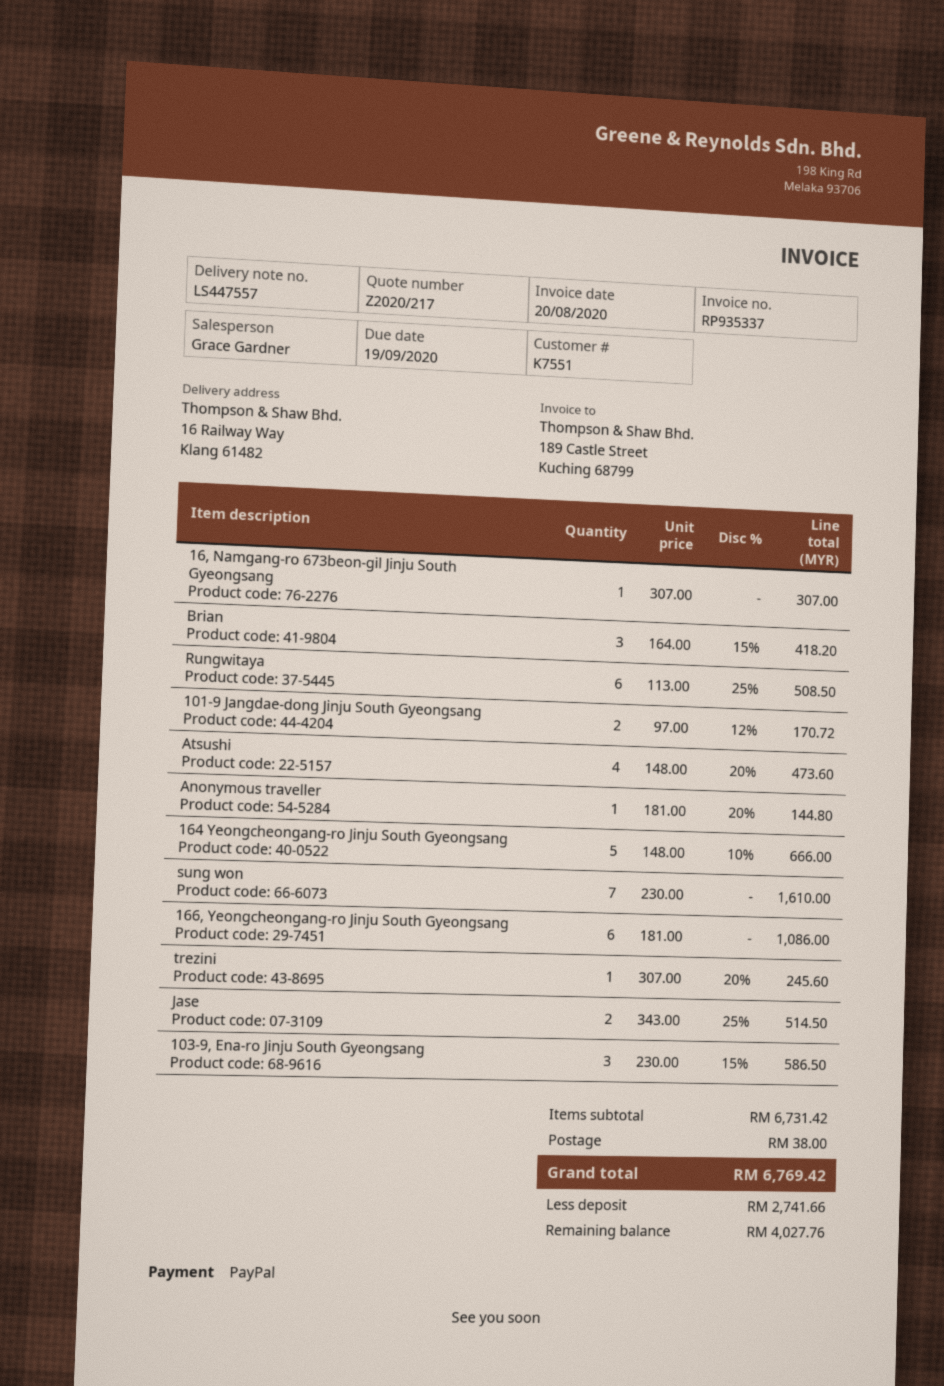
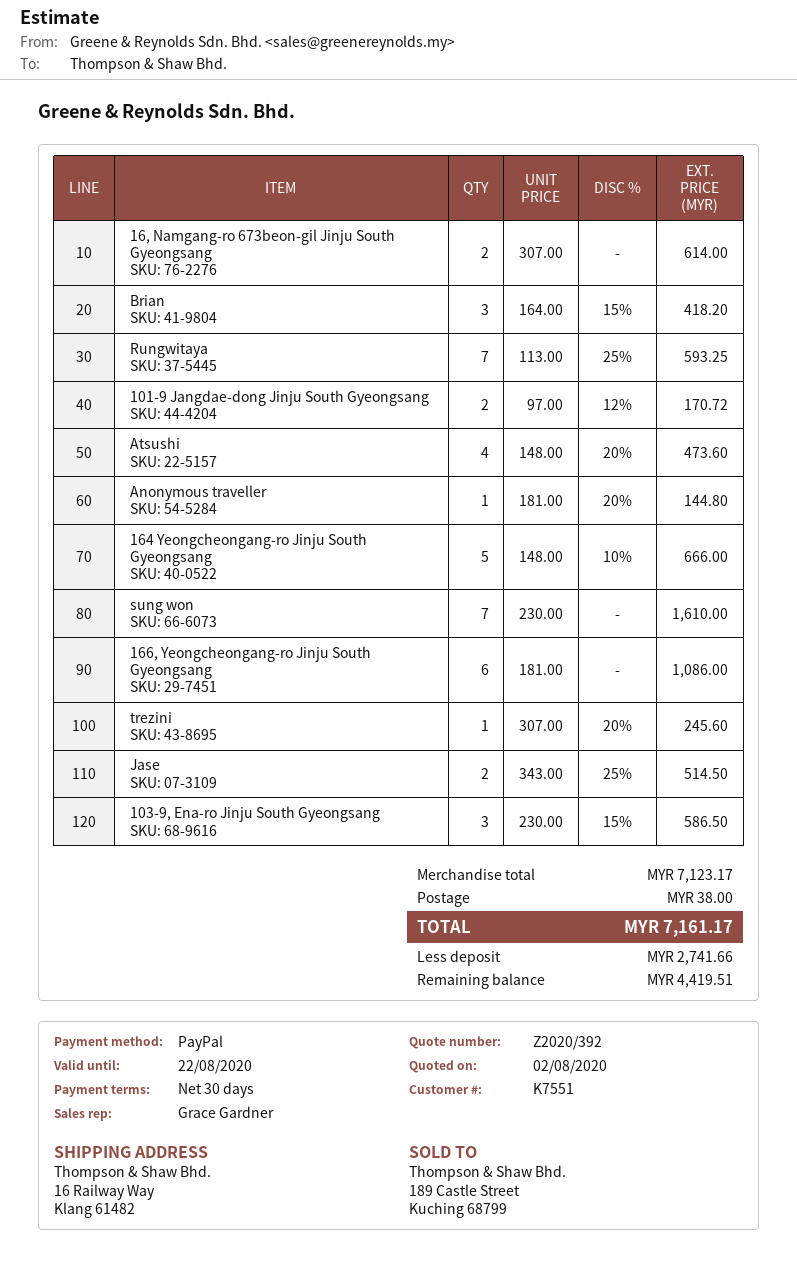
quote number: Z2020/217 -> Z2020/392
16, Namgang-ro 673beon-gil Jinju South Gyeongsang: 1 x 307.00 = 307.00 -> 2 x 307.00 = 614.00
Rungwitaya: 6 x 113.00 - 25% = 508.50 -> 7 x 113.00 - 25% = 593.25
subtotal: 6731.42 -> 7123.17
total: 6769.42 -> 7161.17
balance: 4027.76 -> 4419.51

